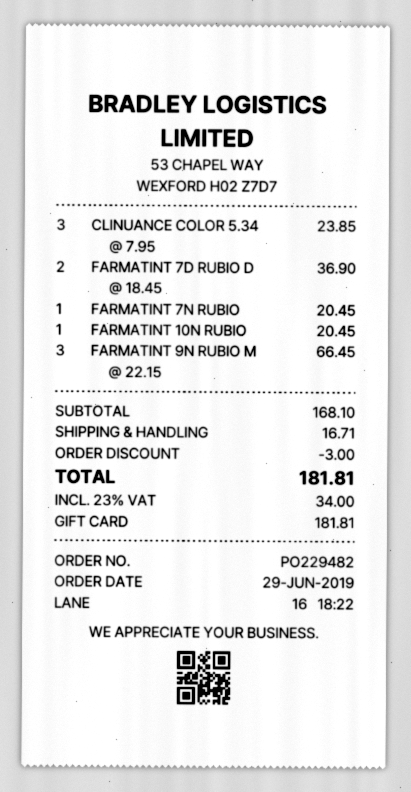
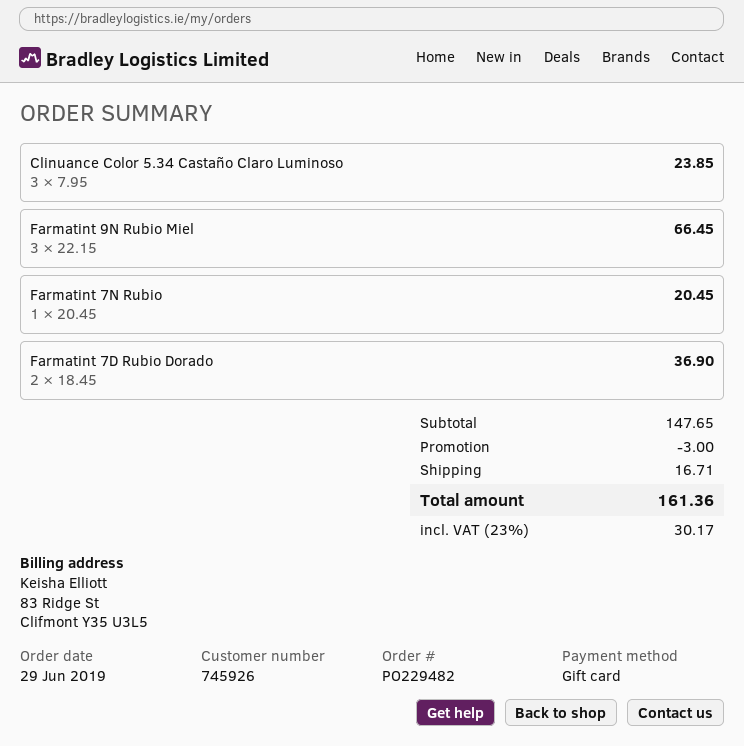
FARMATINT 10N RUBIO: 1 x 20.45 = 20.45 -> none
subtotal: 168.10 -> 147.65
tax: 23% = 34.00 -> 23% = 30.17
total: 181.81 -> 161.36

